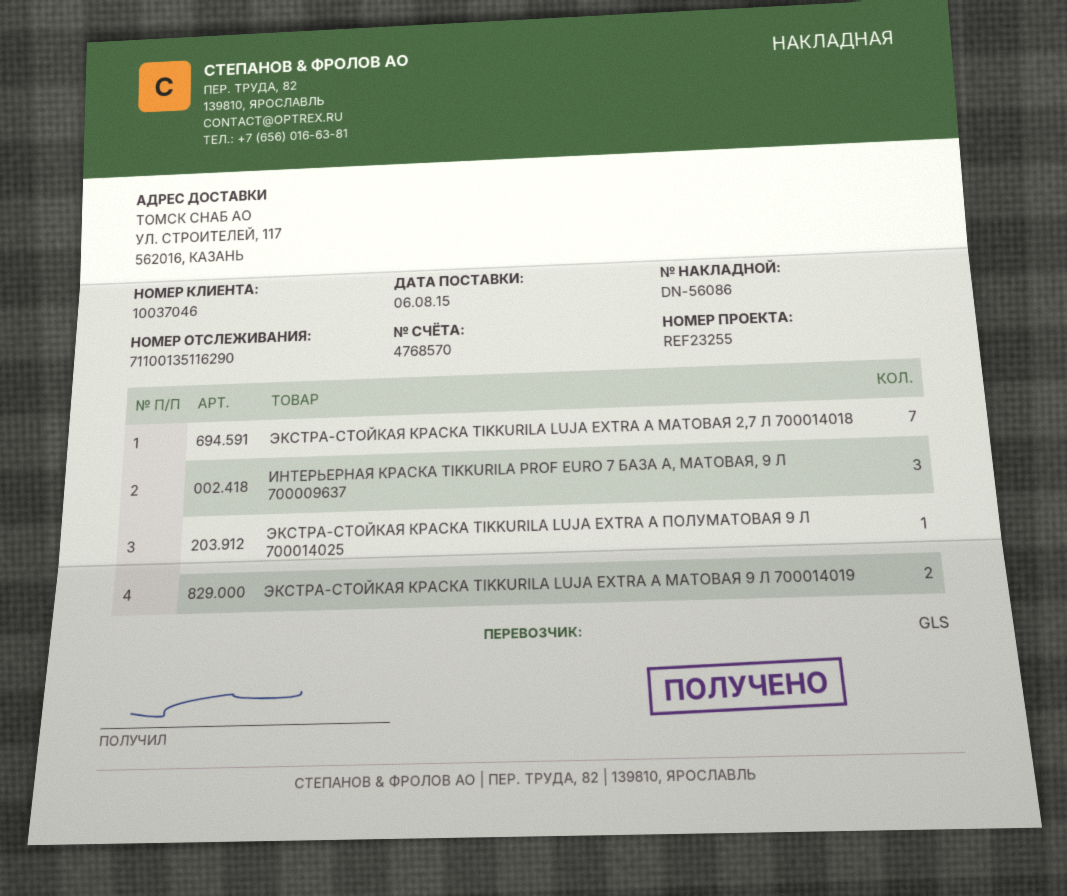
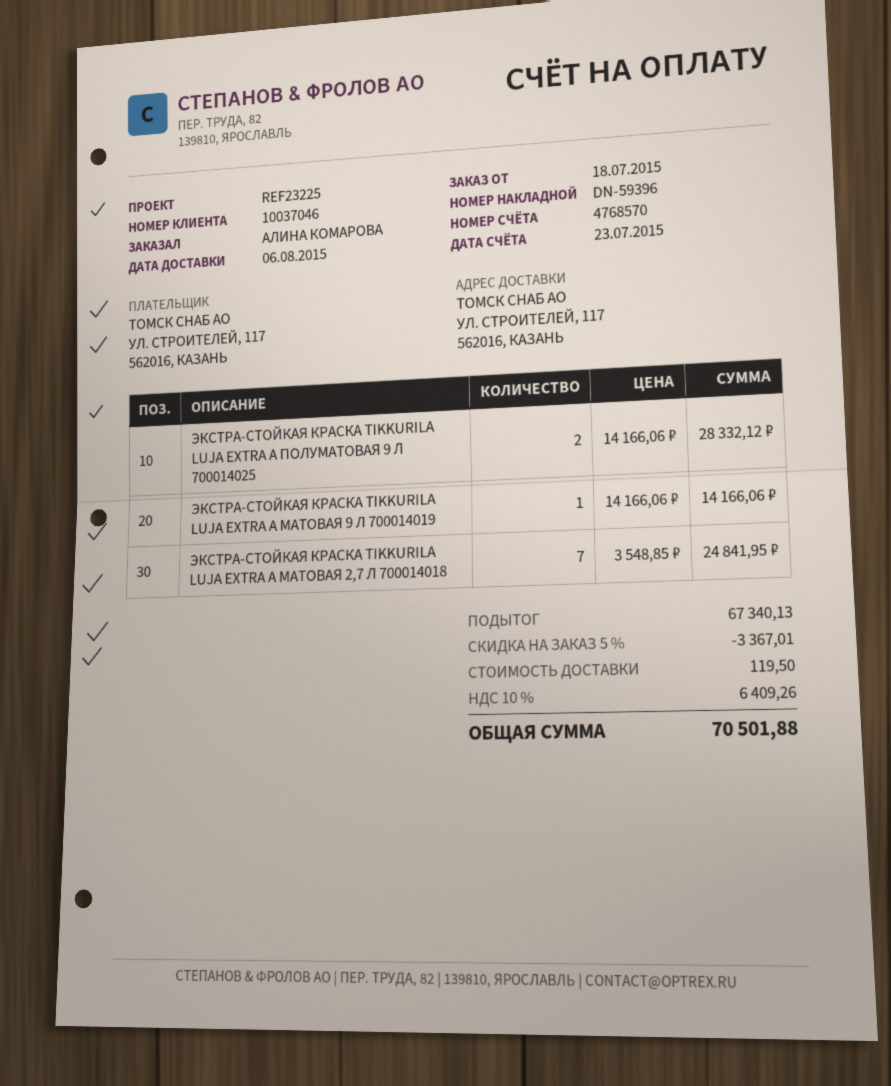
delivery note number: DN-56086 -> DN-59396
reference: REF23255 -> REF23225
ИНТЕРЬЕРНАЯ КРАСКА TIKKURILA PROF EURO 7 БАЗА A, МАТОВАЯ, 9 Л 700009637: 3 -> none
ЭКСТРА-СТОЙКАЯ КРАСКА TIKKURILA LUJA EXTRA A ПОЛУМАТОВАЯ 9 Л 700014025: 1 -> 2
ЭКСТРА-СТОЙКАЯ КРАСКА TIKKURILA LUJA EXTRA A МАТОВАЯ 9 Л 700014019: 2 -> 1

